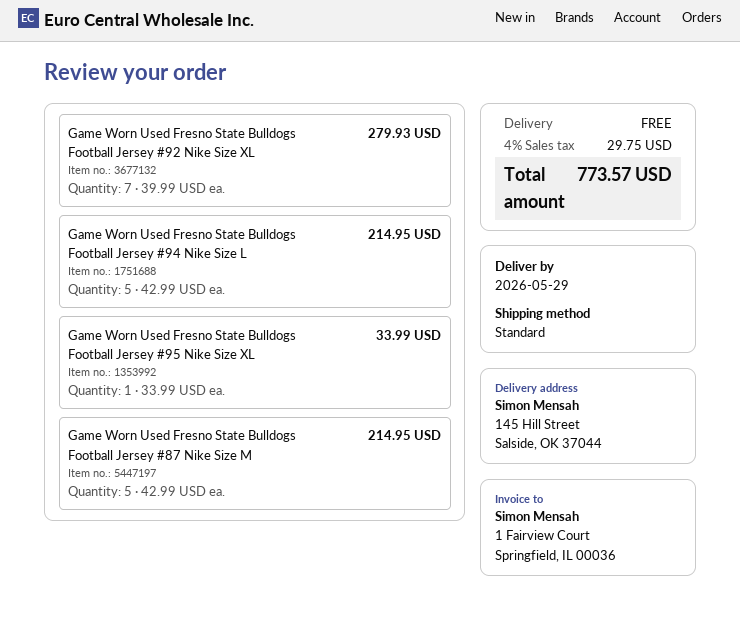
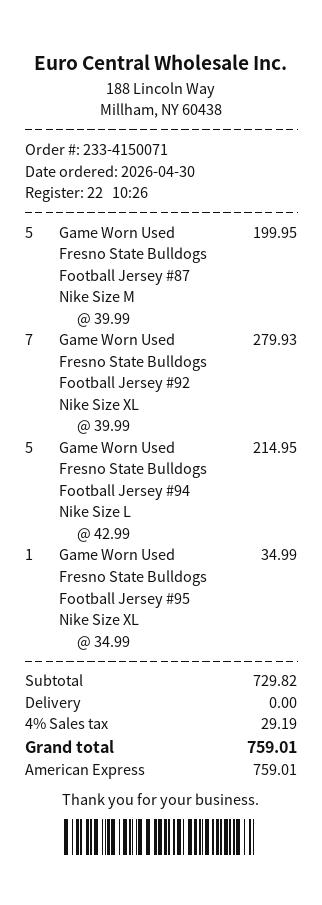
Game Worn Used Fresno State Bulldogs Football Jersey #95 Nike Size XL: 1 x 33.99 = 33.99 -> 1 x 34.99 = 34.99
Game Worn Used Fresno State Bulldogs Football Jersey #87 Nike Size M: 5 x 42.99 = 214.95 -> 5 x 39.99 = 199.95
tax: 4% = 29.75 -> 4% = 29.19
total: 773.57 -> 759.01

